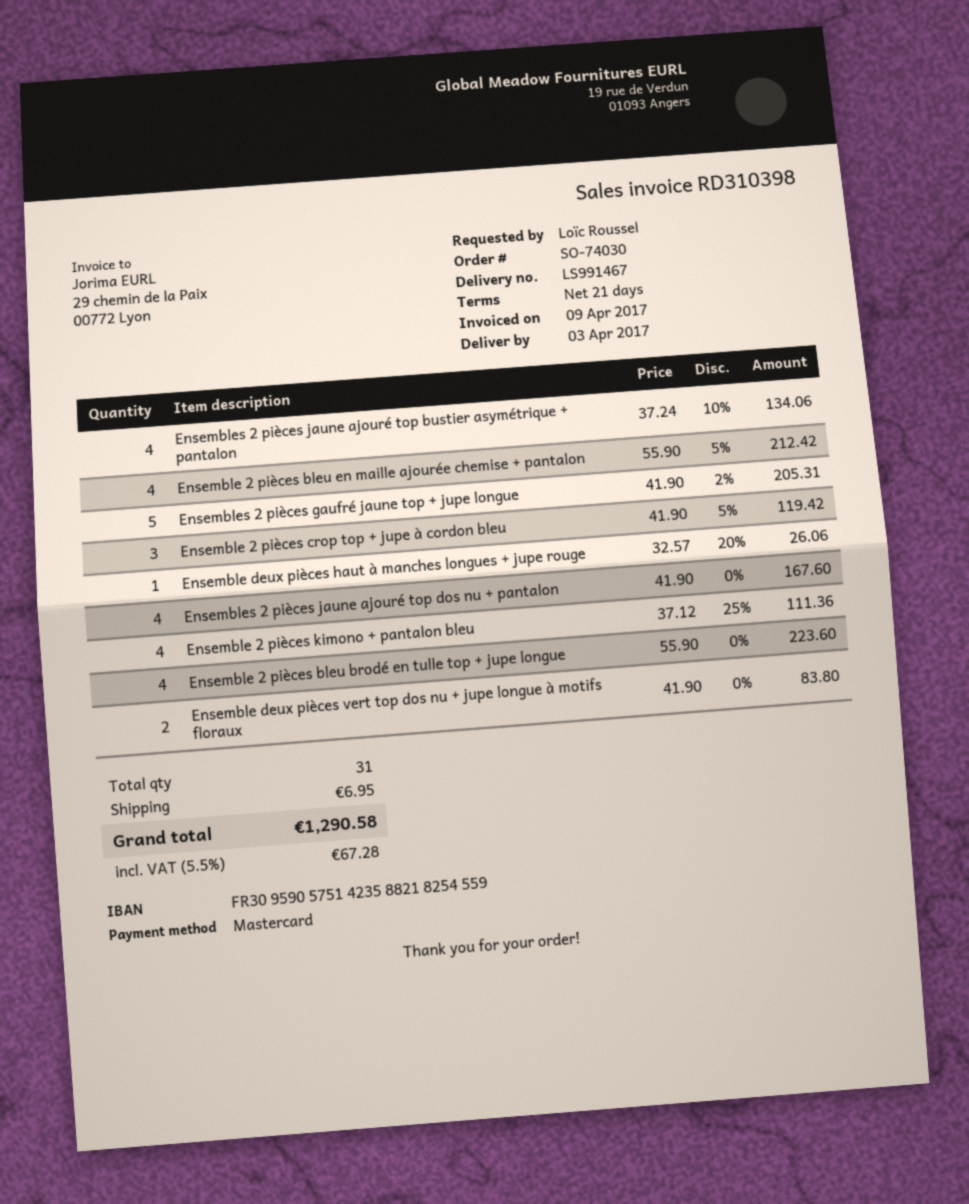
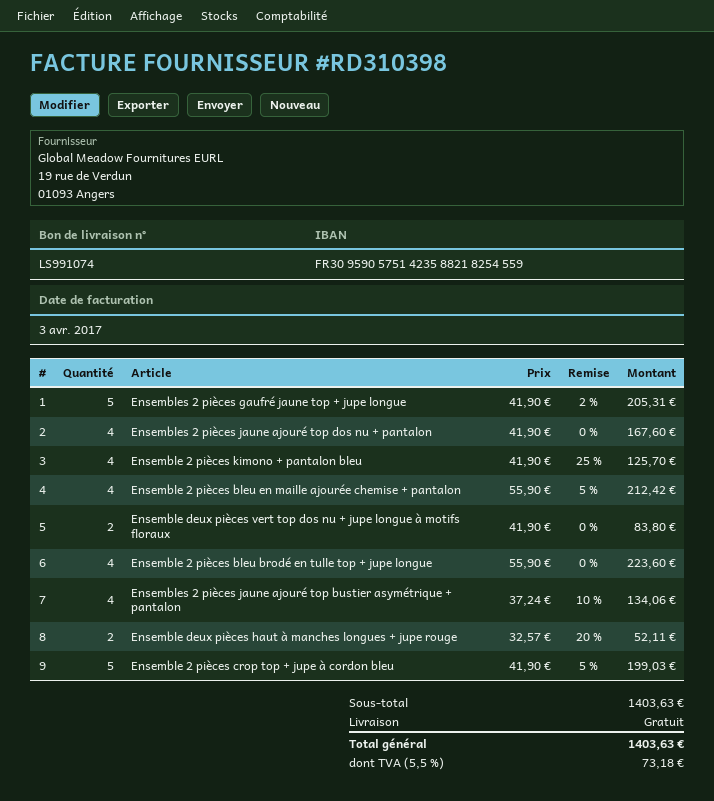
delivery note number: LS991467 -> LS991074
invoice date: 2017-04-09 -> 2017-04-03
Ensemble 2 pièces crop top + jupe à cordon bleu: 3 x 41.90 - 5% = 119.42 -> 5 x 41.90 - 5% = 199.03
Ensemble deux pièces haut à manches longues + jupe rouge: 1 x 32.57 - 20% = 26.06 -> 2 x 32.57 - 20% = 52.11
Ensemble 2 pièces kimono + pantalon bleu: 4 x 37.12 - 25% = 111.36 -> 4 x 41.90 - 25% = 125.70
shipping: 6.95 -> 0.00
tax: 5.5% = 67.28 -> 5.5% = 73.18
total: 1290.58 -> 1403.63

